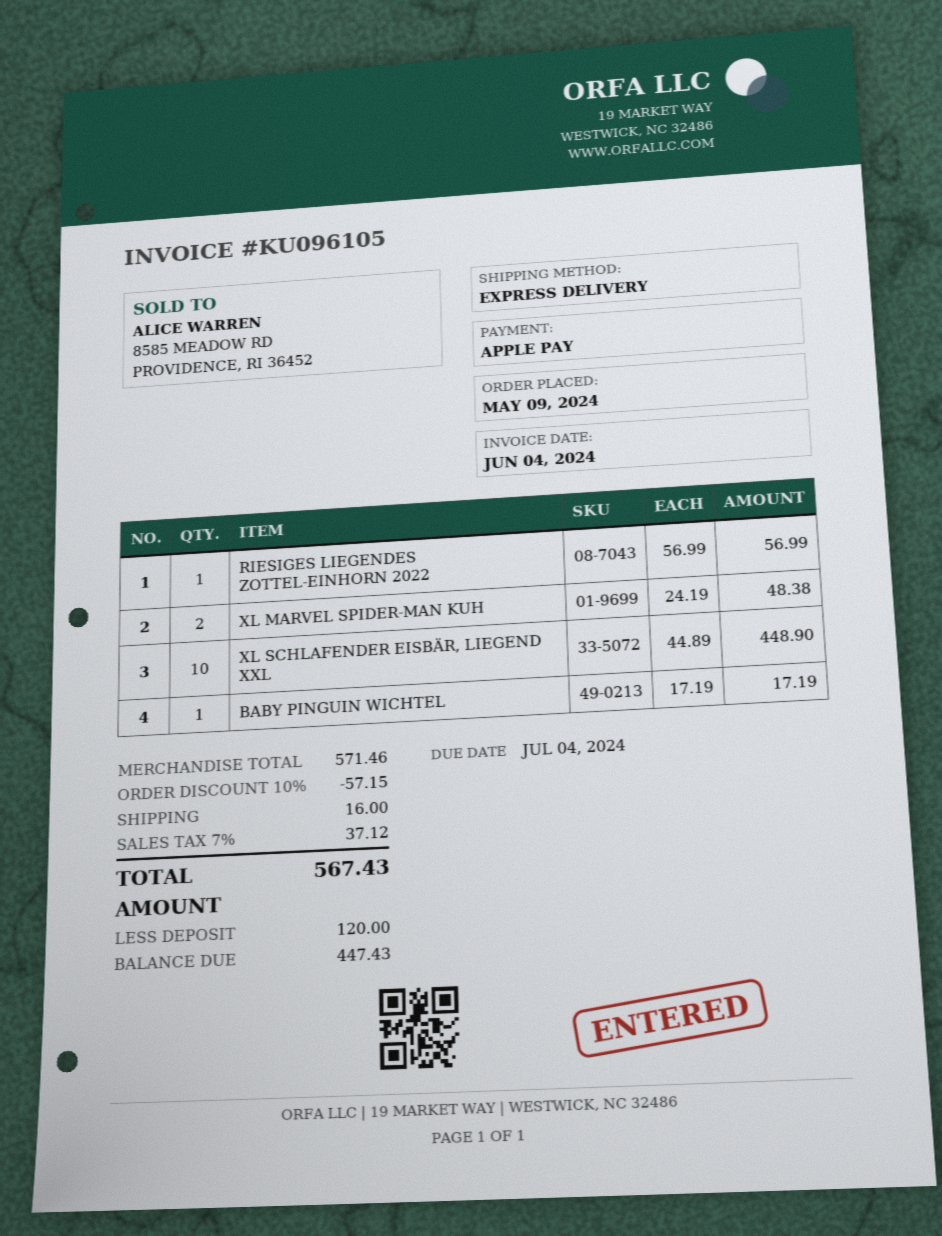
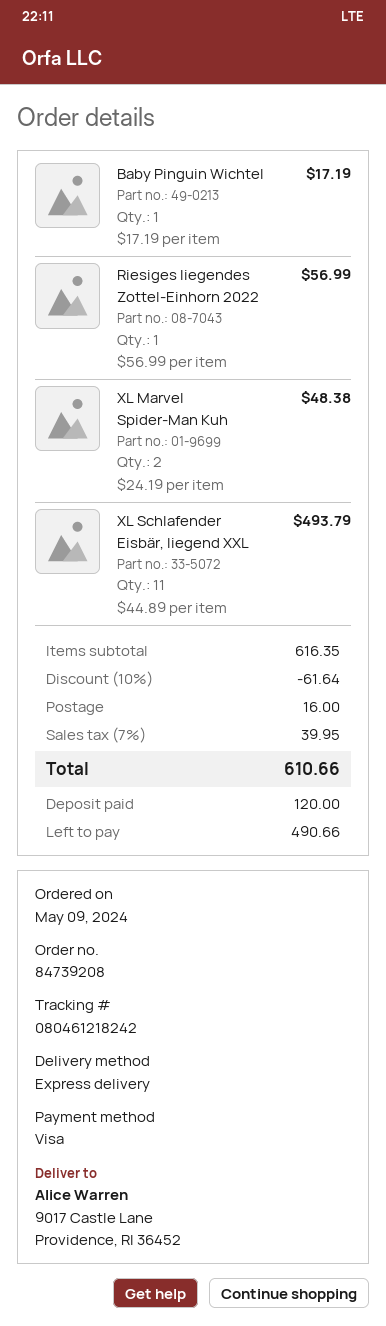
payment method: Apple Pay -> Visa
XL SCHLAFENDER EISBÄR, LIEGEND XXL: 10 x 44.89 = 448.90 -> 11 x 44.89 = 493.79
subtotal: 571.46 -> 616.35
discount: 10% = 57.15 -> 10% = 61.64
tax: 7% = 37.12 -> 7% = 39.95
total: 567.43 -> 610.66
balance: 447.43 -> 490.66

